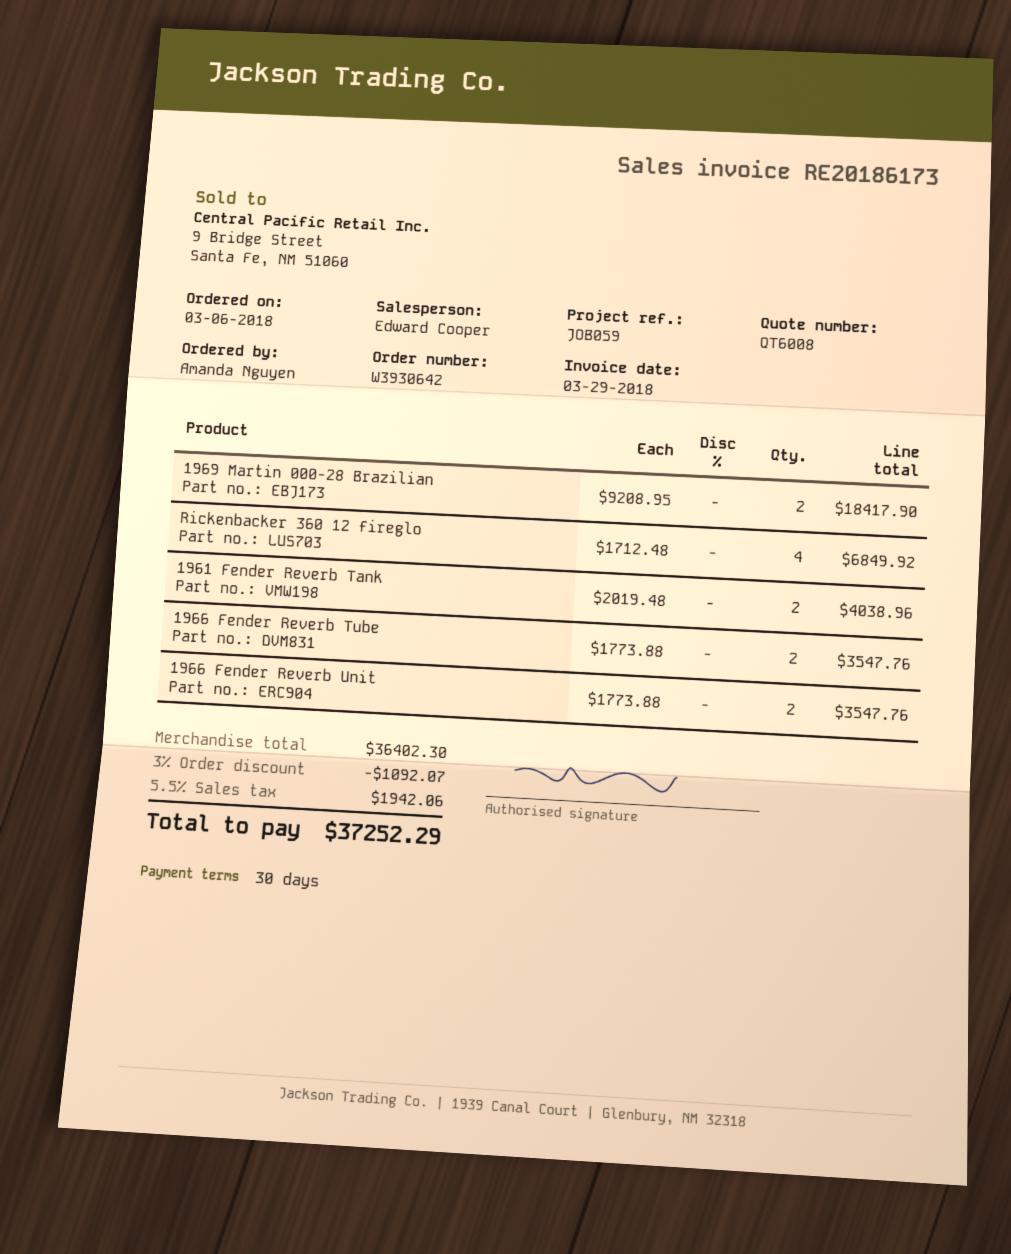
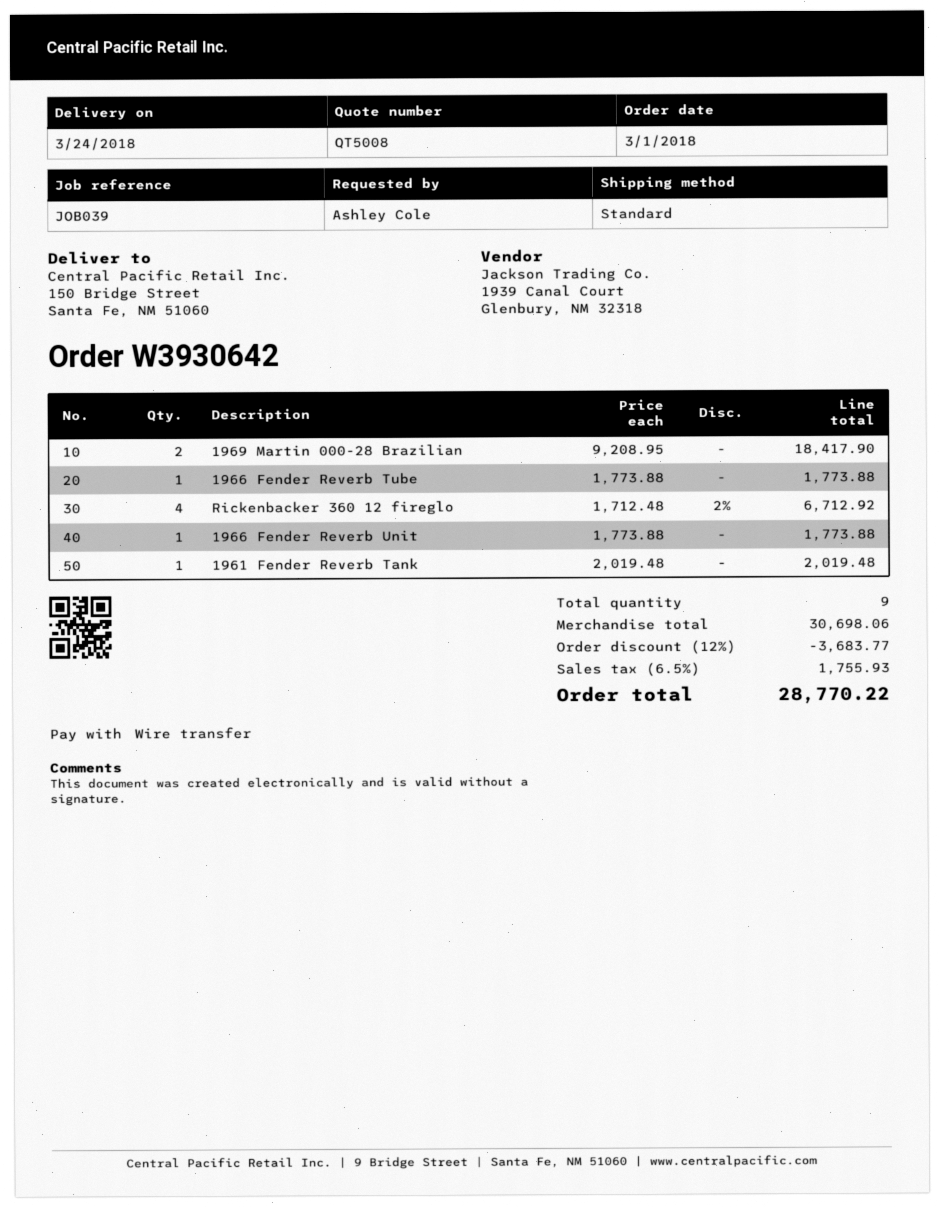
quote number: QT6008 -> QT5008
order date: 2018-03-06 -> 2018-03-01
reference: JOB059 -> JOB039
ordered by: Amanda Nguyen -> Ashley Cole
Rickenbacker 360 12 fireglo: 4 x 1712.48 = 6849.92 -> 4 x 1712.48 - 2% = 6712.92
1961 Fender Reverb Tank: 2 x 2019.48 = 4038.96 -> 1 x 2019.48 = 2019.48
1966 Fender Reverb Tube: 2 x 1773.88 = 3547.76 -> 1 x 1773.88 = 1773.88
1966 Fender Reverb Unit: 2 x 1773.88 = 3547.76 -> 1 x 1773.88 = 1773.88
subtotal: 36402.30 -> 30698.06
discount: 3% = 1092.07 -> 12% = 3683.77
tax: 5.5% = 1942.06 -> 6.5% = 1755.93
total: 37252.29 -> 28770.22

